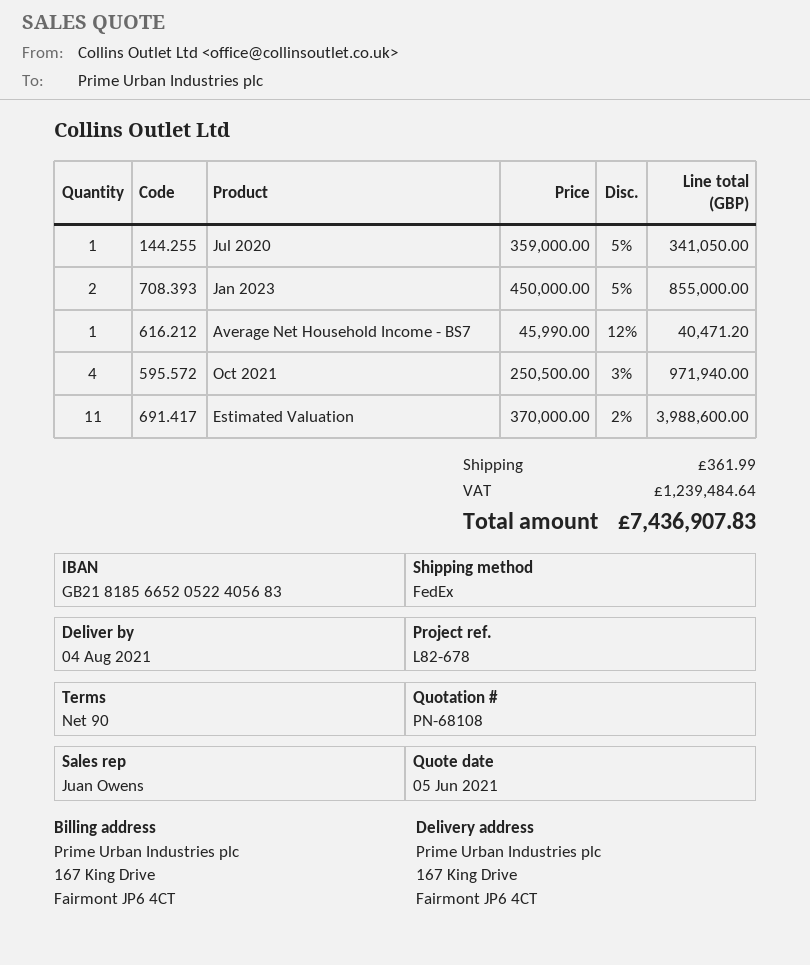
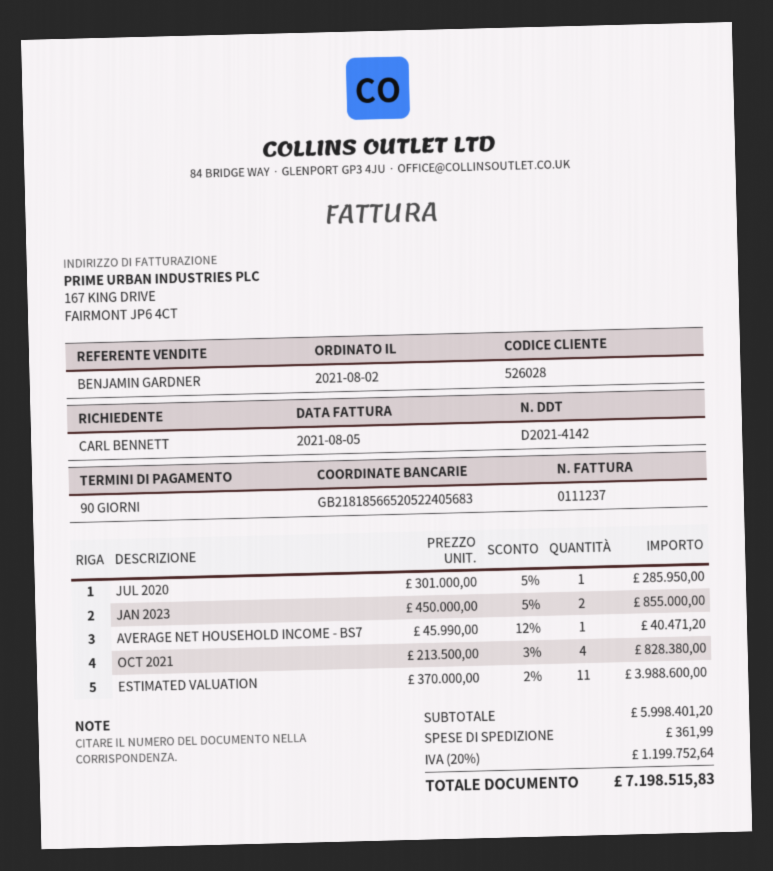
sales rep: Juan Owens -> BENJAMIN GARDNER
Jul 2020: 1 x 359000.00 - 5% = 341050.00 -> 1 x 301000.00 - 5% = 285950.00
Oct 2021: 4 x 250500.00 - 3% = 971940.00 -> 4 x 213500.00 - 3% = 828380.00
tax: 1239484.64 -> 1199752.64
total: 7436907.83 -> 7198515.83

